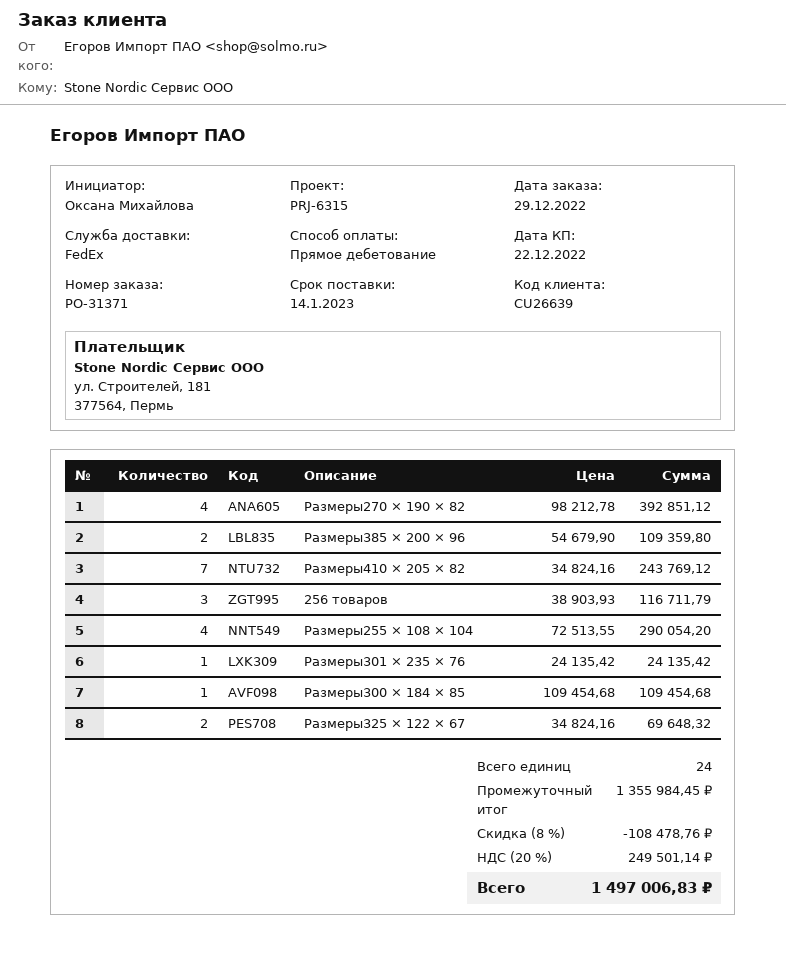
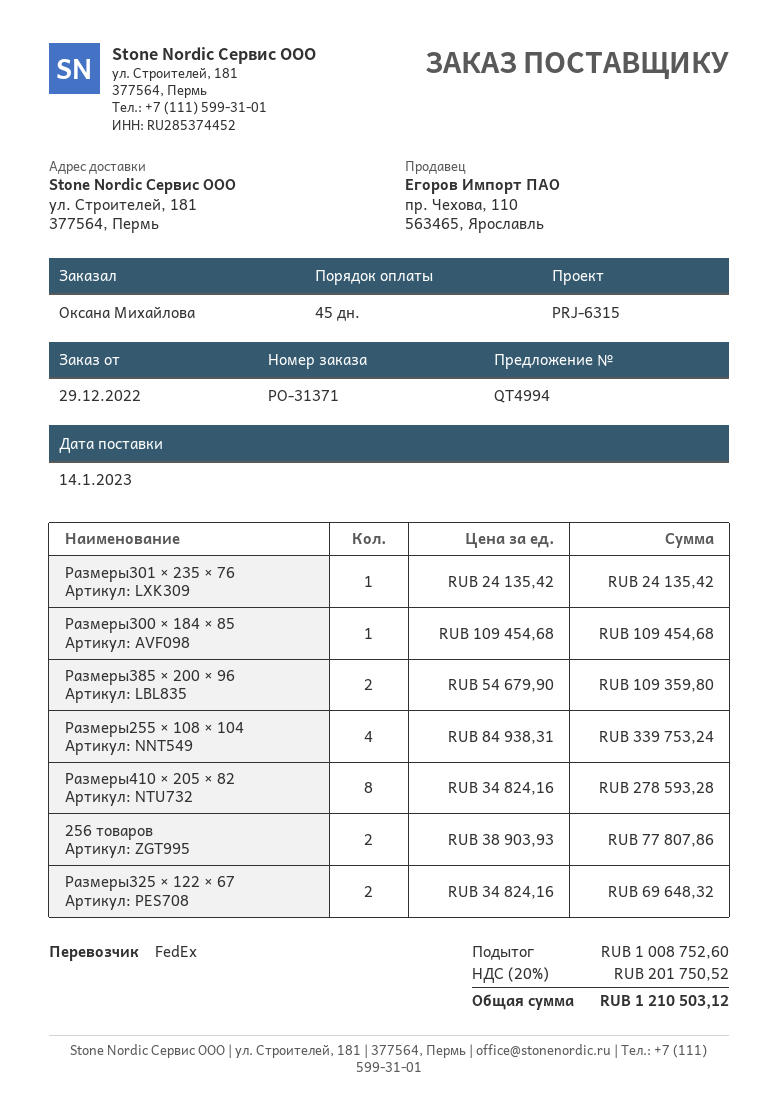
Размеры270 × 190 × 82: 4 x 98212.78 = 392851.12 -> none
Размеры410 × 205 × 82: 7 x 34824.16 = 243769.12 -> 8 x 34824.16 = 278593.28
256 товаров: 3 x 38903.93 = 116711.79 -> 2 x 38903.93 = 77807.86
Размеры255 × 108 × 104: 4 x 72513.55 = 290054.20 -> 4 x 84938.31 = 339753.24
subtotal: 1355984.45 -> 1008752.60
discount: 8% = 108478.76 -> none
tax: 20% = 249501.14 -> 20% = 201750.52
total: 1497006.83 -> 1210503.12

